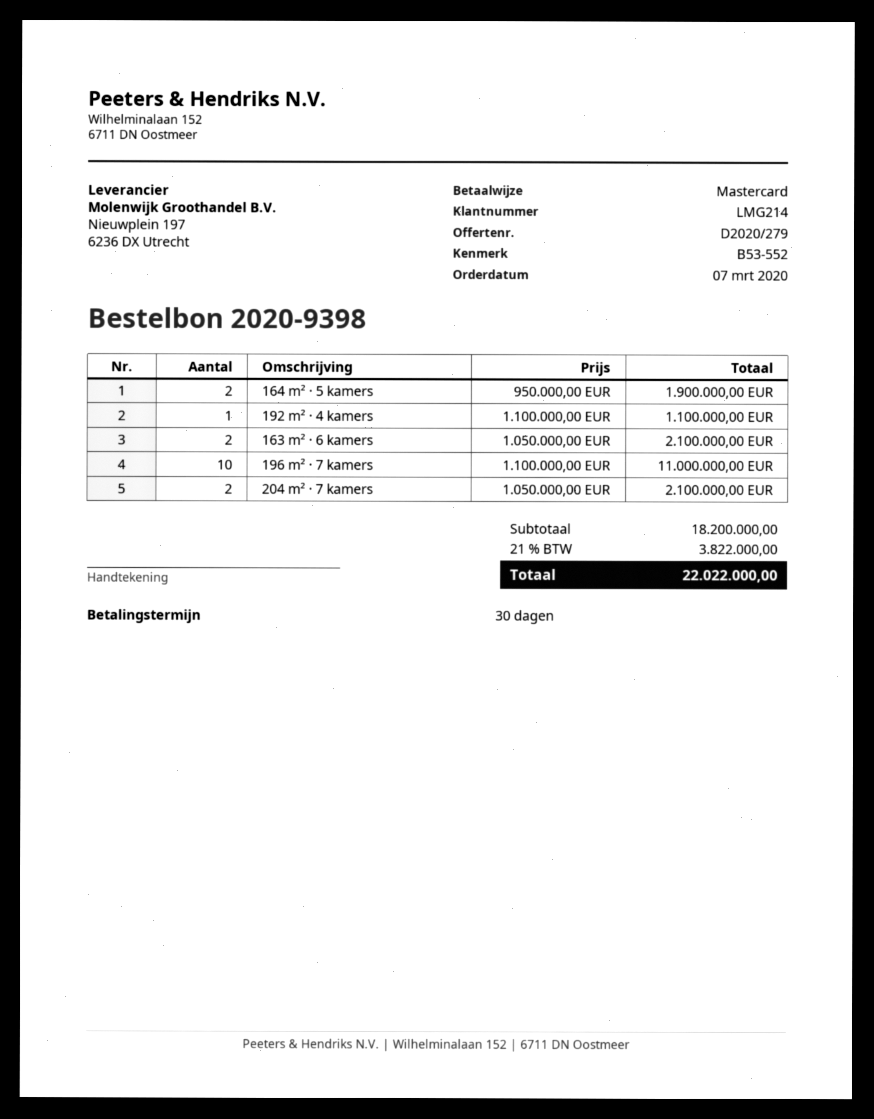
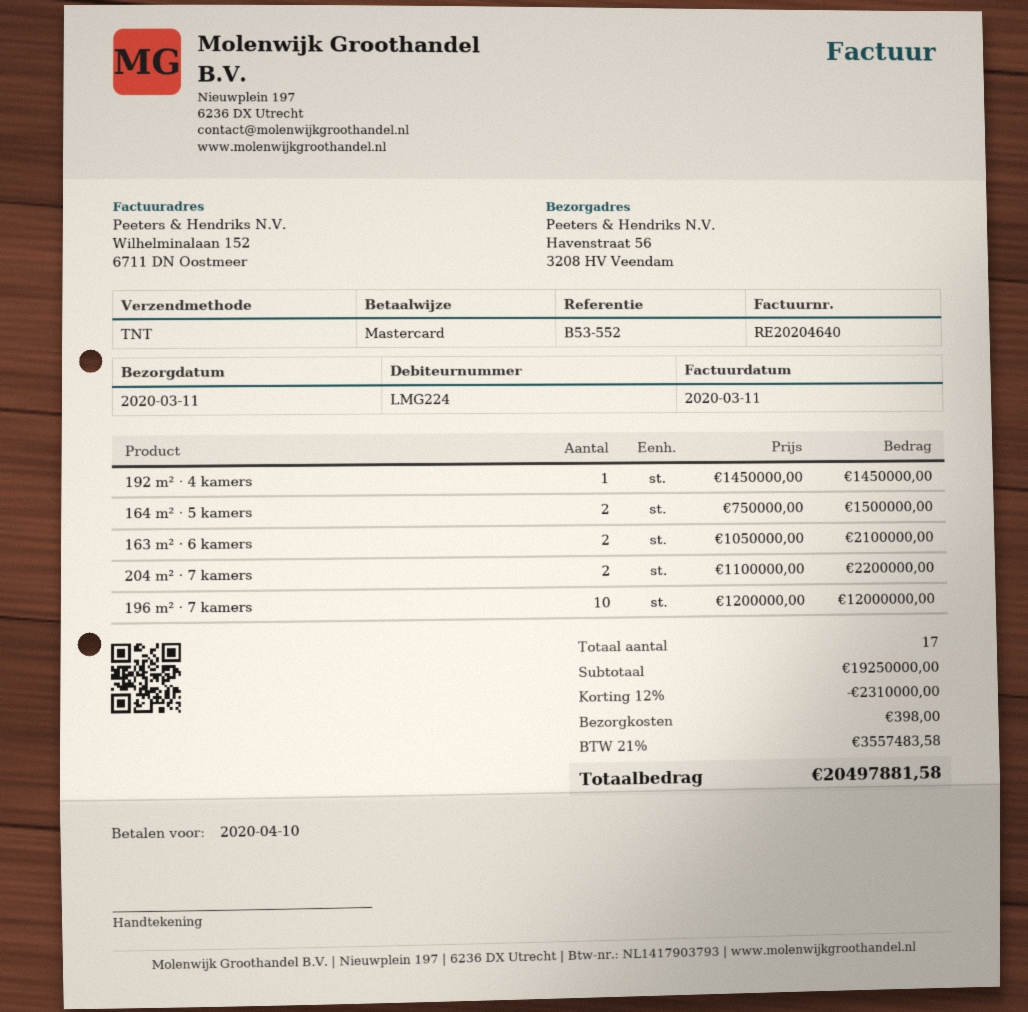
customer number: LMG214 -> LMG224
164 m² · 5 kamers: 2 x 950000.00 = 1900000.00 -> 2 x 750000.00 = 1500000.00
192 m² · 4 kamers: 1 x 1100000.00 = 1100000.00 -> 1 x 1450000.00 = 1450000.00
196 m² · 7 kamers: 10 x 1100000.00 = 11000000.00 -> 10 x 1200000.00 = 12000000.00
204 m² · 7 kamers: 2 x 1050000.00 = 2100000.00 -> 2 x 1100000.00 = 2200000.00
subtotal: 18200000.00 -> 19250000.00
discount: none -> 12% = 2310000.00
shipping: none -> 398.00
tax: 21% = 3822000.00 -> 21% = 3557483.58
total: 22022000.00 -> 20497881.58

